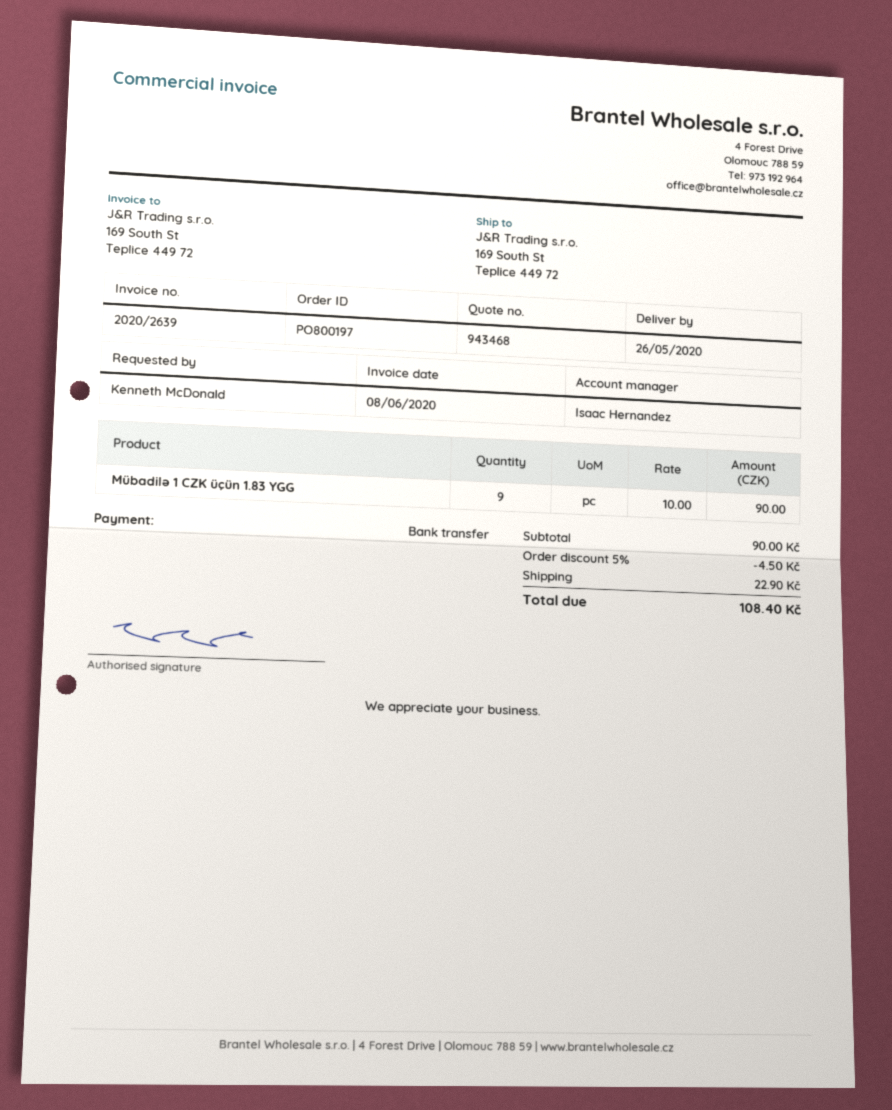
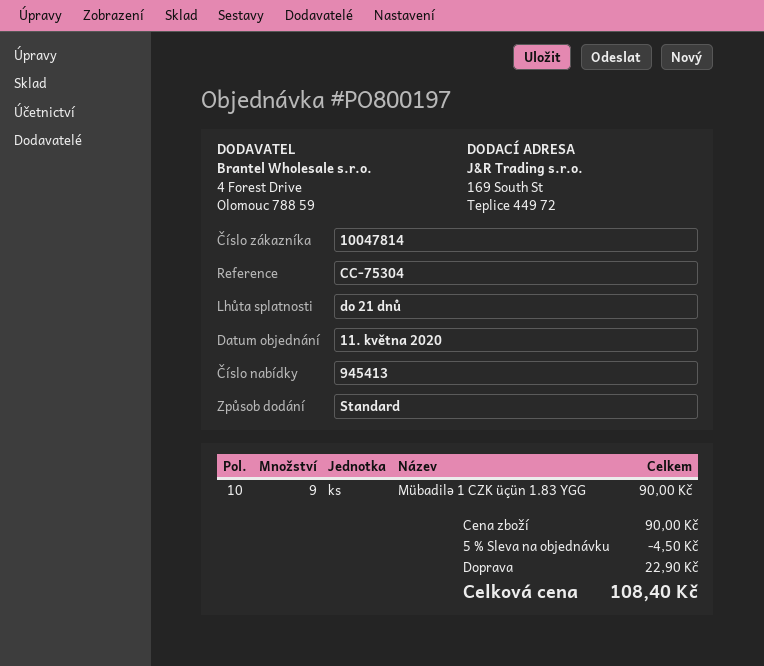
quote number: 943468 -> 945413

